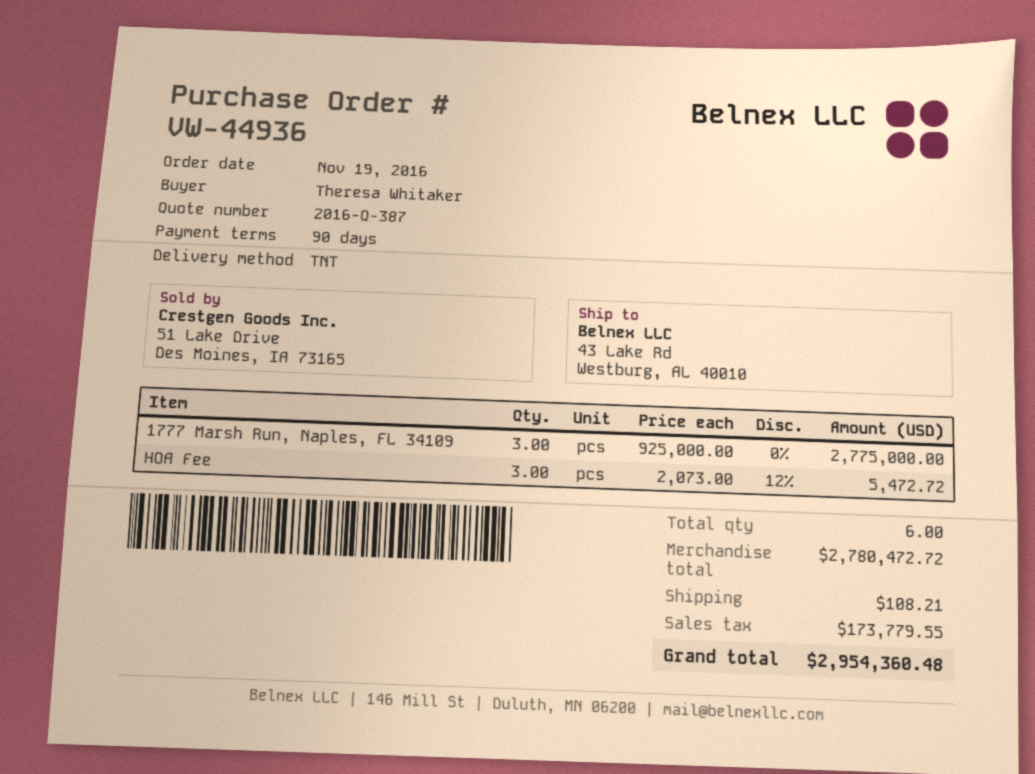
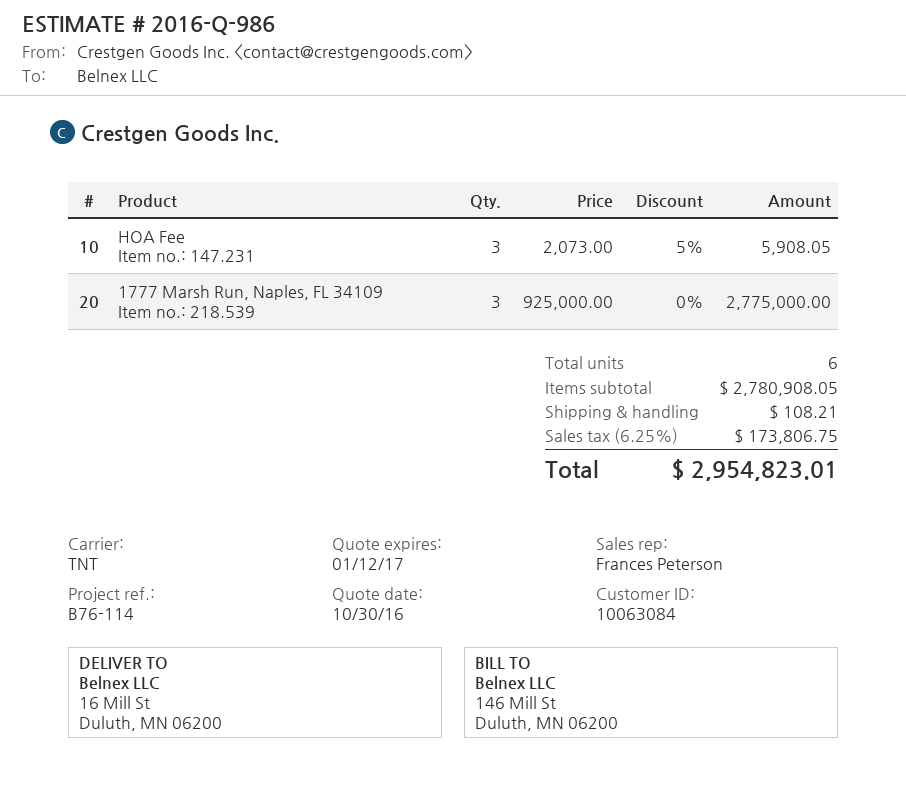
quote number: 2016-Q-387 -> 2016-Q-986
ship to: 43 Lake Rd, Westburg, AL 40010 -> 16 Mill St, Duluth, MN 06200
HOA Fee: 3 x 2073.00 - 12% = 5472.72 -> 3 x 2073.00 - 5% = 5908.05
subtotal: 2780472.72 -> 2780908.05
tax: 173779.55 -> 173806.75
total: 2954360.48 -> 2954823.01

